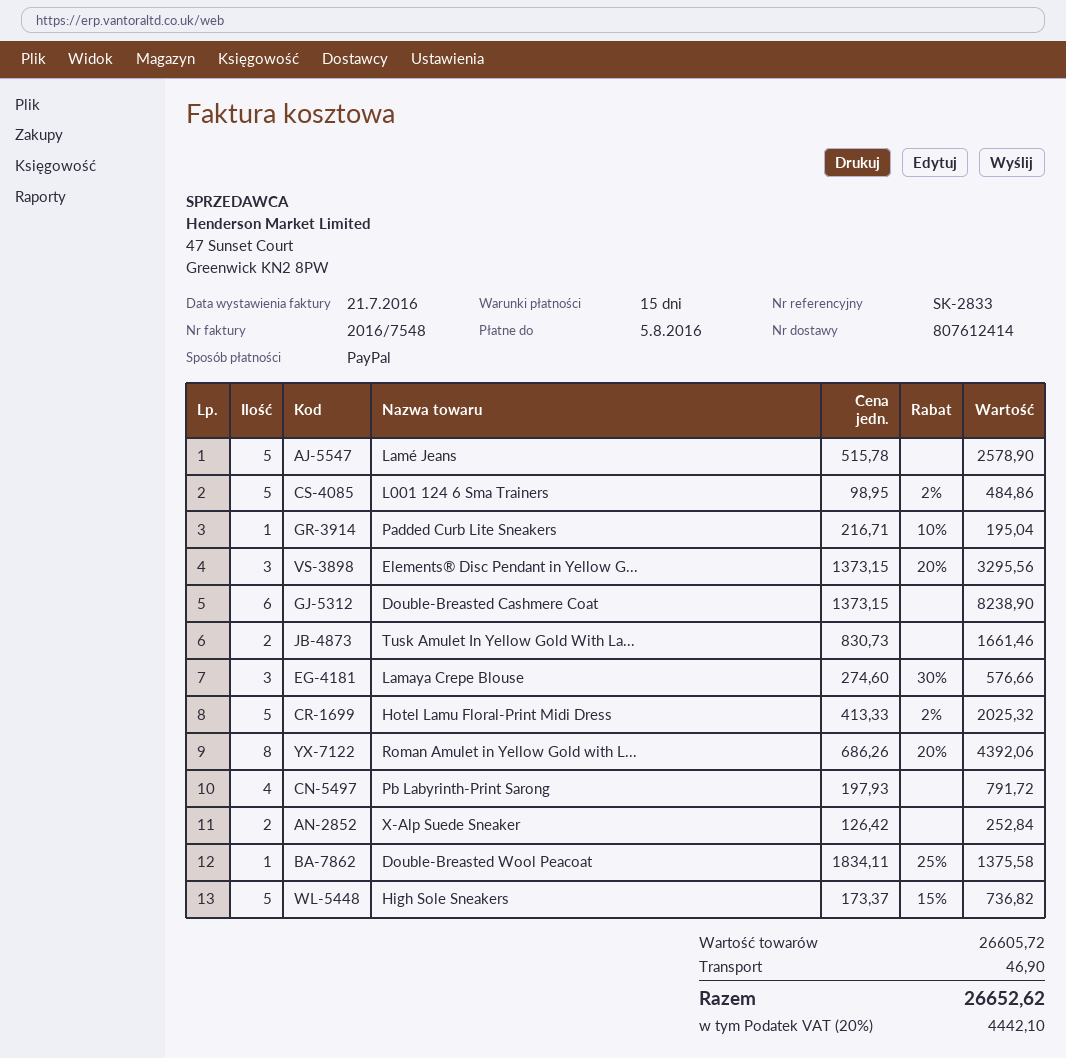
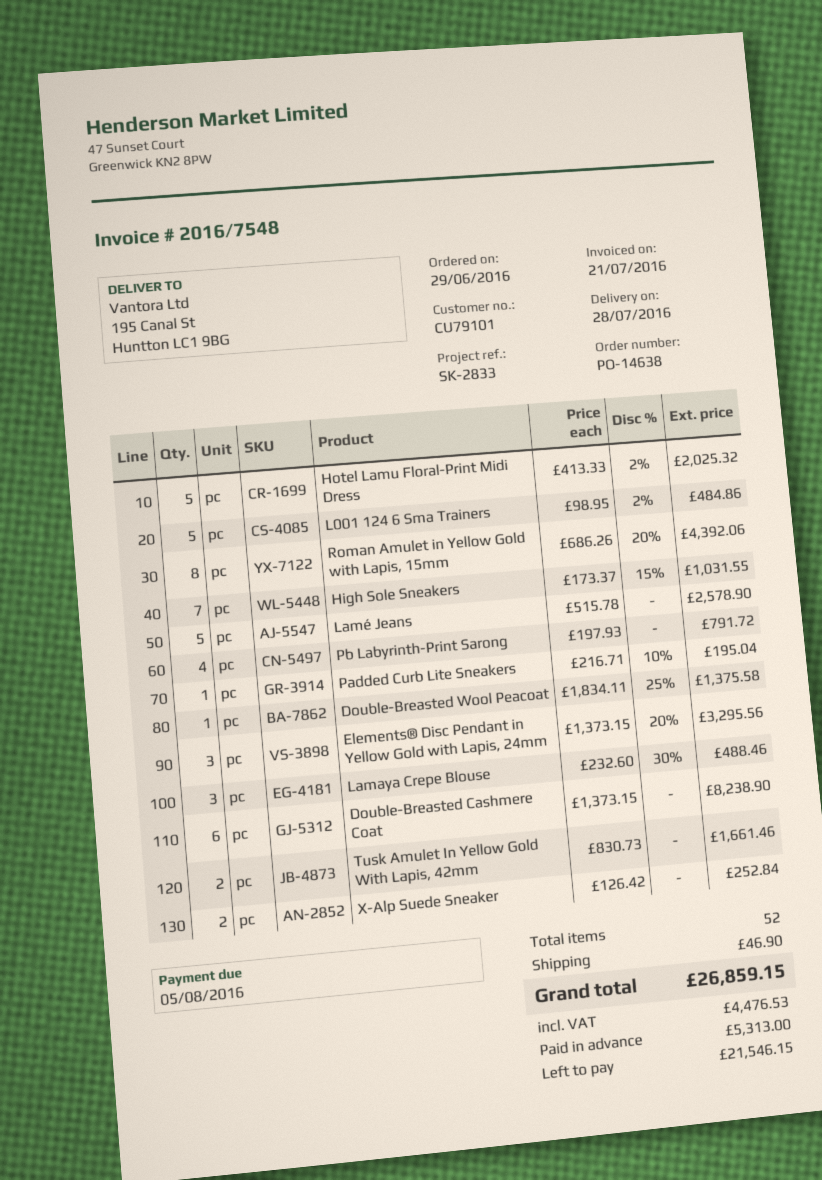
Lamaya Crepe Blouse: 3 x 274.60 - 30% = 576.66 -> 3 x 232.60 - 30% = 488.46
High Sole Sneakers: 5 x 173.37 - 15% = 736.82 -> 7 x 173.37 - 15% = 1031.55
tax: 4442.10 -> 4476.53
total: 26652.62 -> 26859.15

